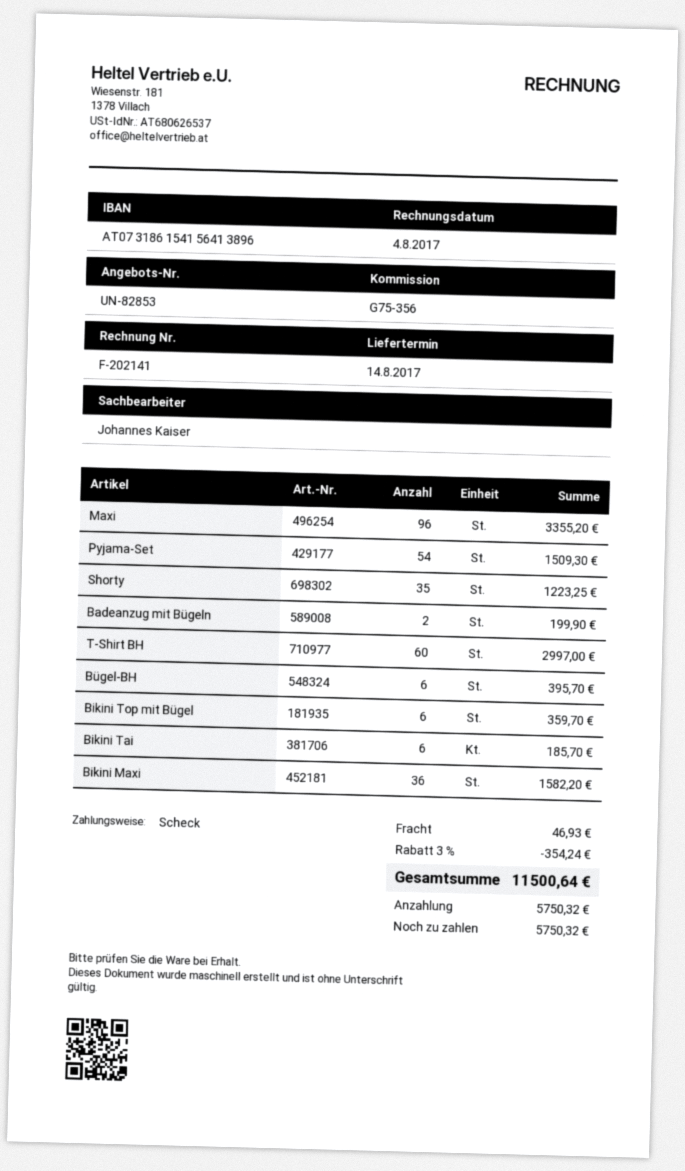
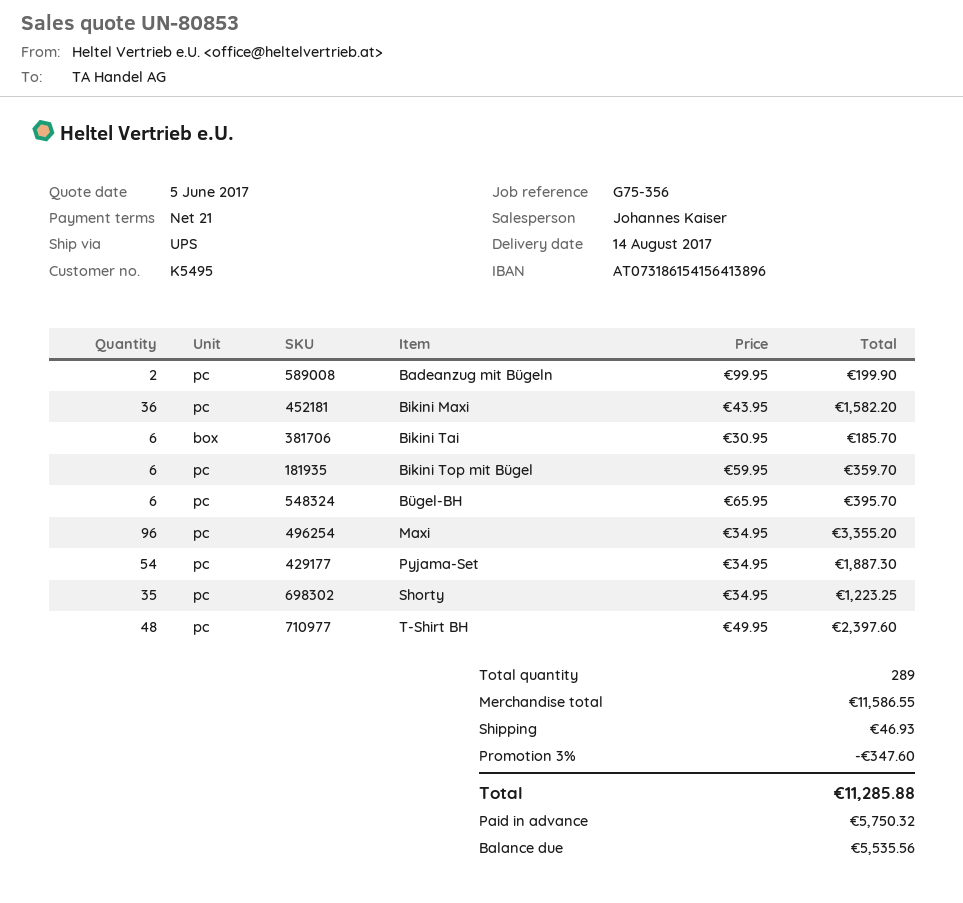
quote number: UN-82853 -> UN-80853
Pyjama-Set: 54 for 1509.30 -> 54 for 1887.30
T-Shirt BH: 60 for 2997.00 -> 48 for 2397.60
discount: 3% = 354.24 -> 3% = 347.60
total: 11500.64 -> 11285.88
balance: 5750.32 -> 5535.56

